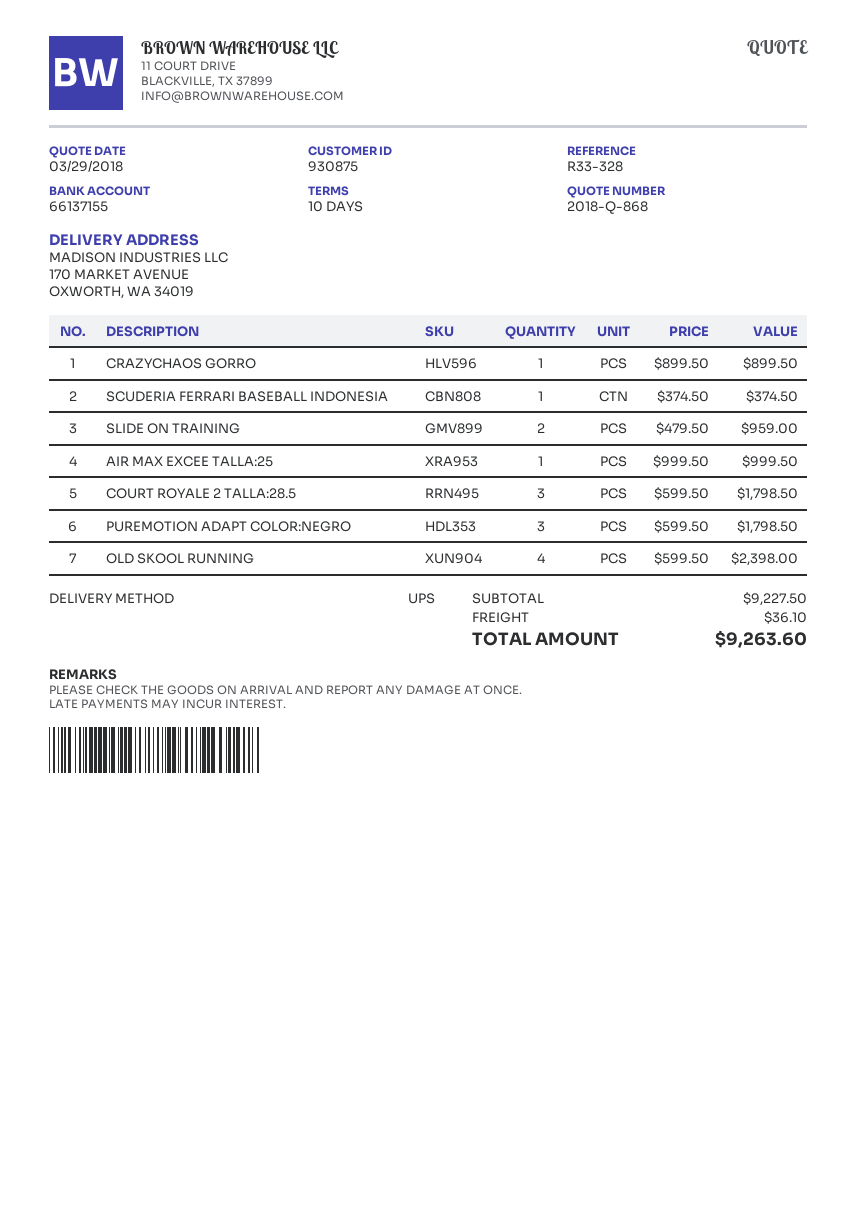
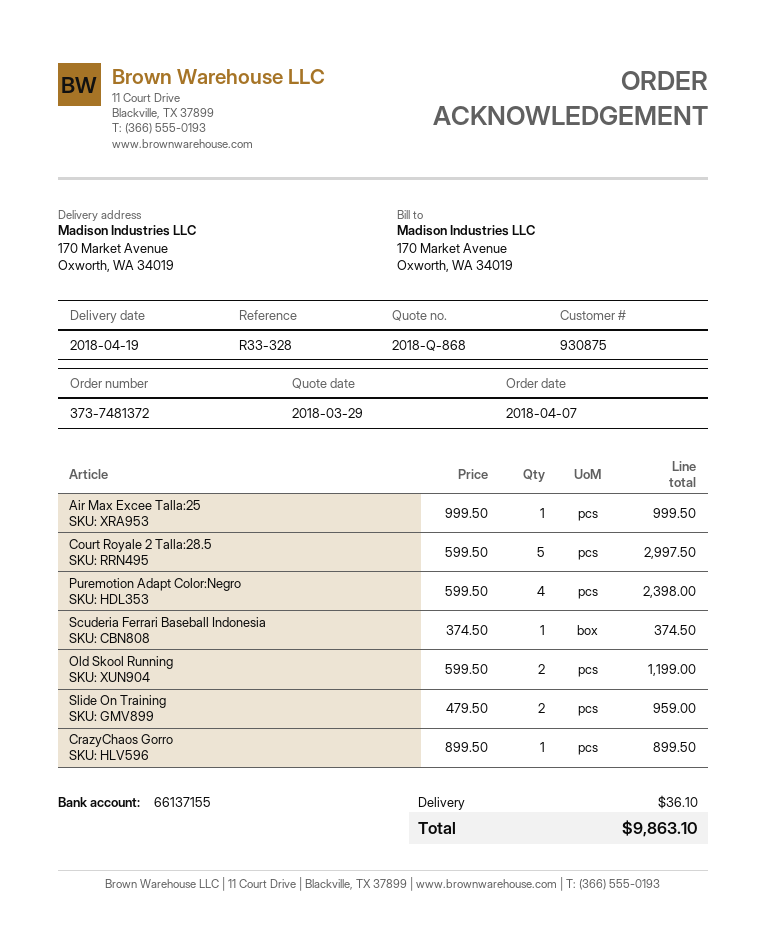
COURT ROYALE 2 TALLA:28.5: 3 x 599.50 = 1798.50 -> 5 x 599.50 = 2997.50
PUREMOTION ADAPT COLOR:NEGRO: 3 x 599.50 = 1798.50 -> 4 x 599.50 = 2398.00
OLD SKOOL RUNNING: 4 x 599.50 = 2398.00 -> 2 x 599.50 = 1199.00
total: 9263.60 -> 9863.10

